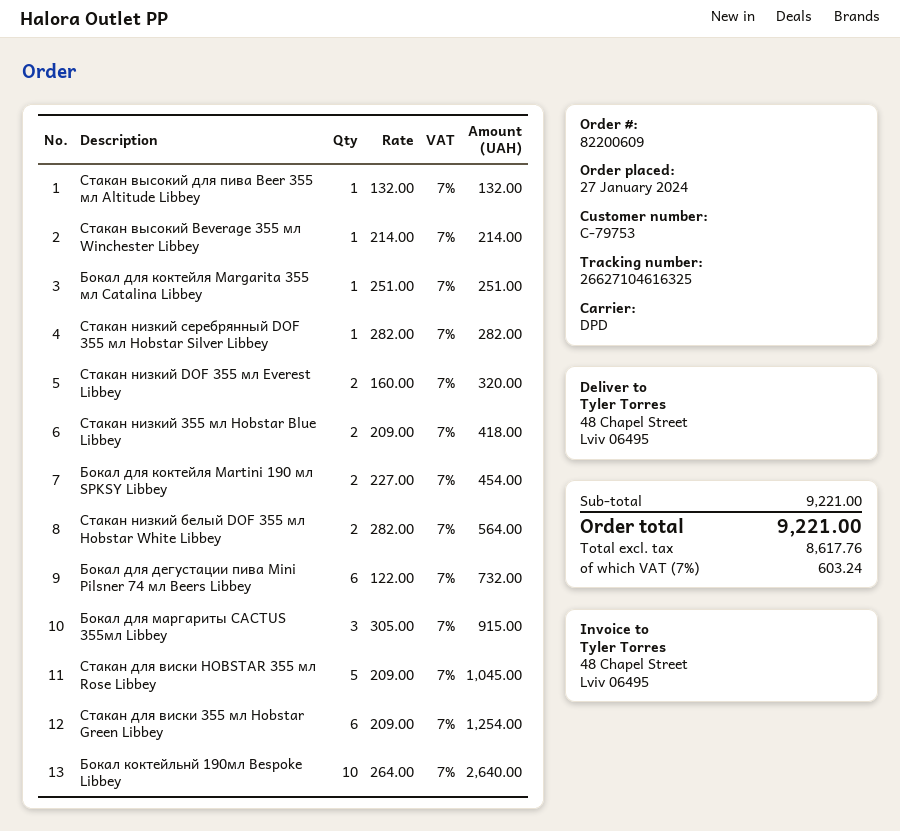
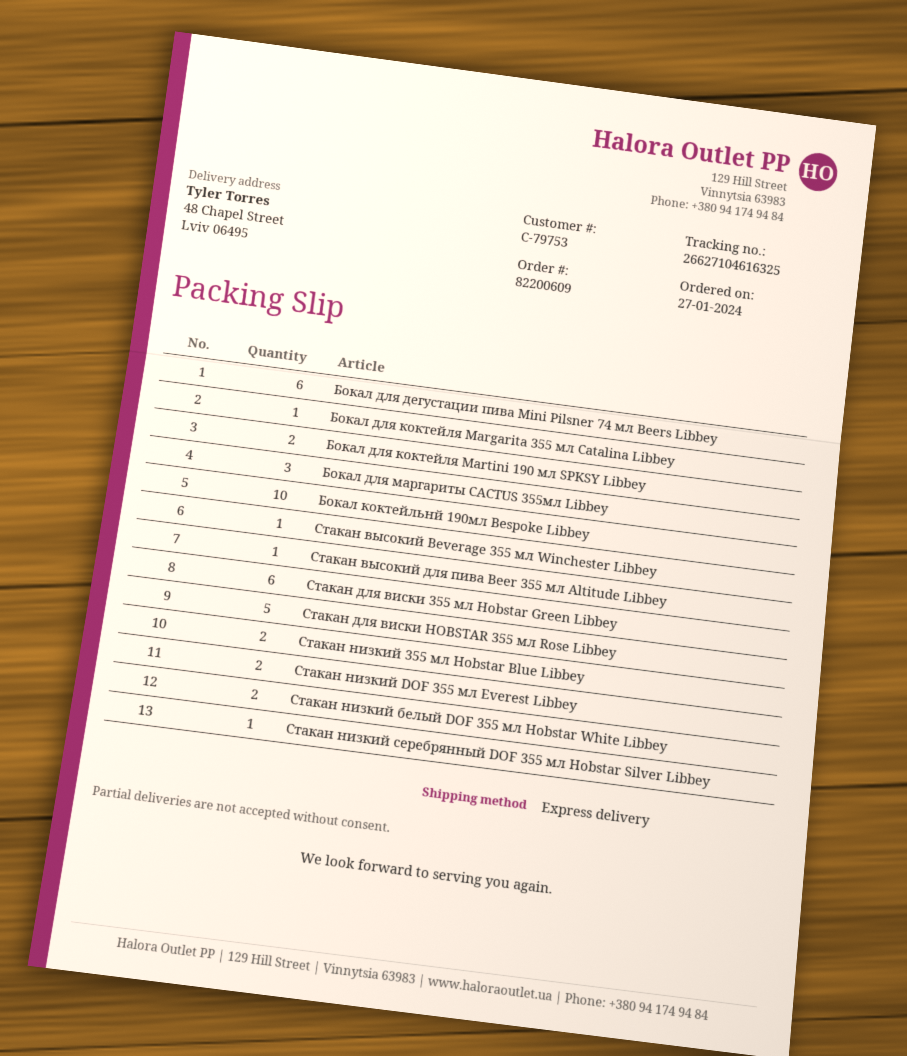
shipping method: DPD -> express

